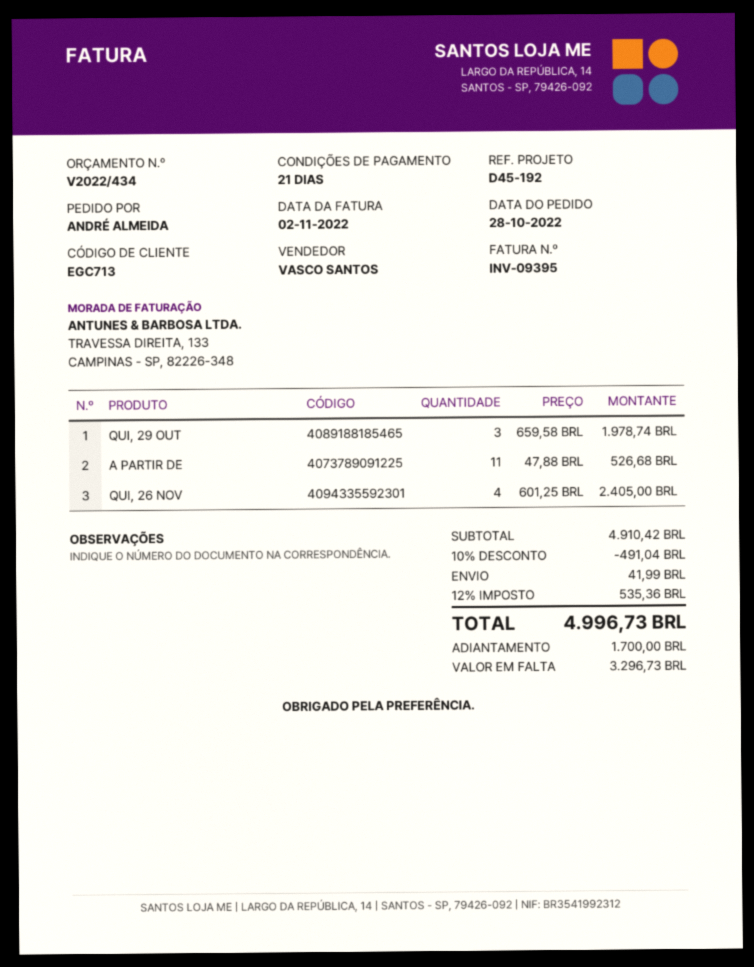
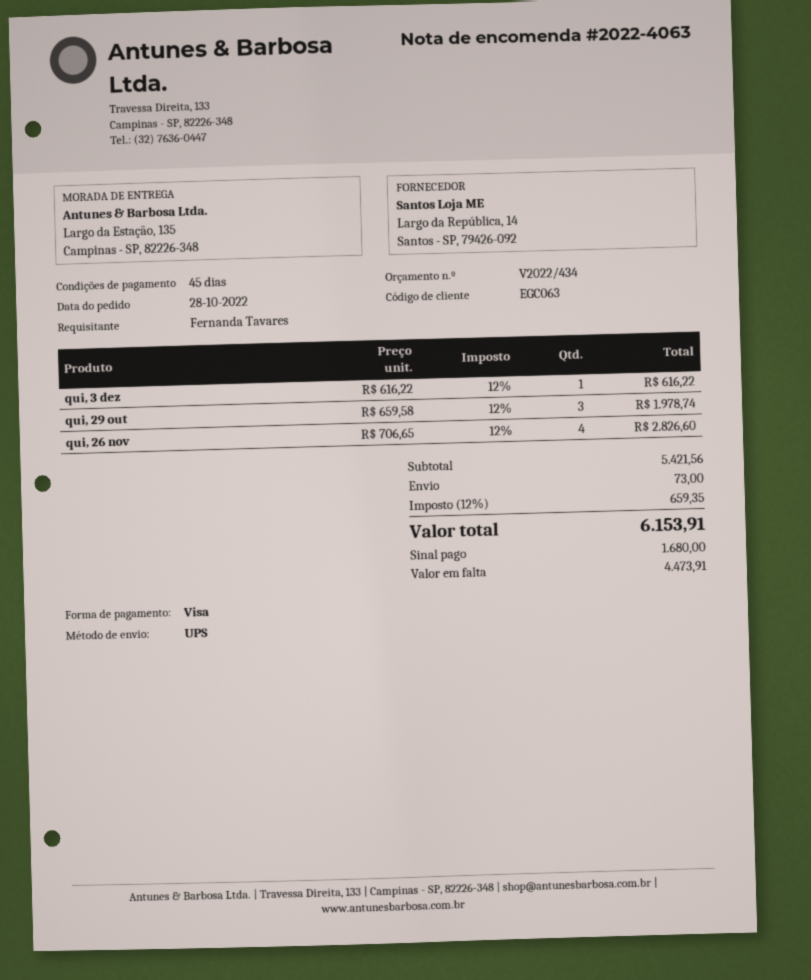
payment terms: 21 days -> 45 days
customer number: EGC713 -> EGC063
ordered by: ANDRÉ ALMEIDA -> Fernanda Tavares
A PARTIR DE: 11 x 47.88 = 526.68 -> none
QUI, 26 NOV: 4 x 601.25 = 2405.00 -> 4 x 706.65 = 2826.60
qui, 3 dez: none -> 1 x 616.22 = 616.22
subtotal: 4910.42 -> 5421.56
discount: 10% = 491.04 -> none
shipping: 41.99 -> 73.00
tax: 12% = 535.36 -> 12% = 659.35
total: 4996.73 -> 6153.91
deposit: 1700.00 -> 1680.00
balance: 3296.73 -> 4473.91

